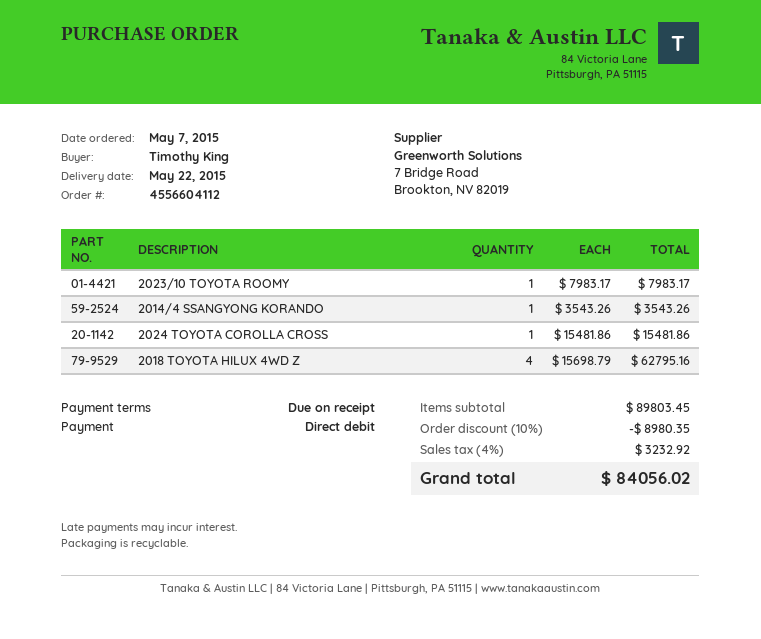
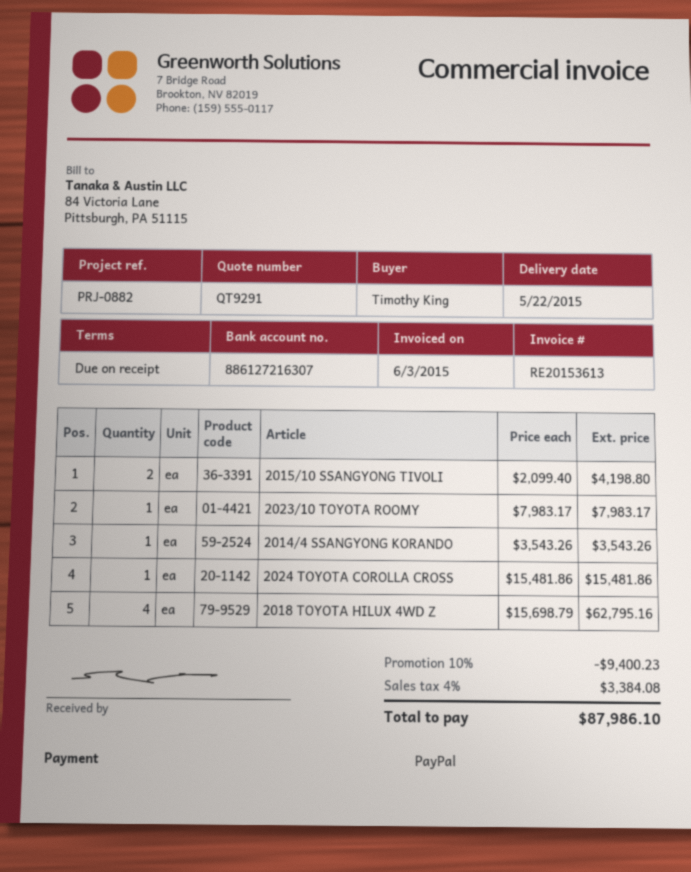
payment method: direct debit -> PayPal
2015/10 SSANGYONG TIVOLI: none -> 2 x 2099.40 = 4198.80
discount: 10% = 8980.35 -> 10% = 9400.23
tax: 4% = 3232.92 -> 4% = 3384.08
total: 84056.02 -> 87986.10

